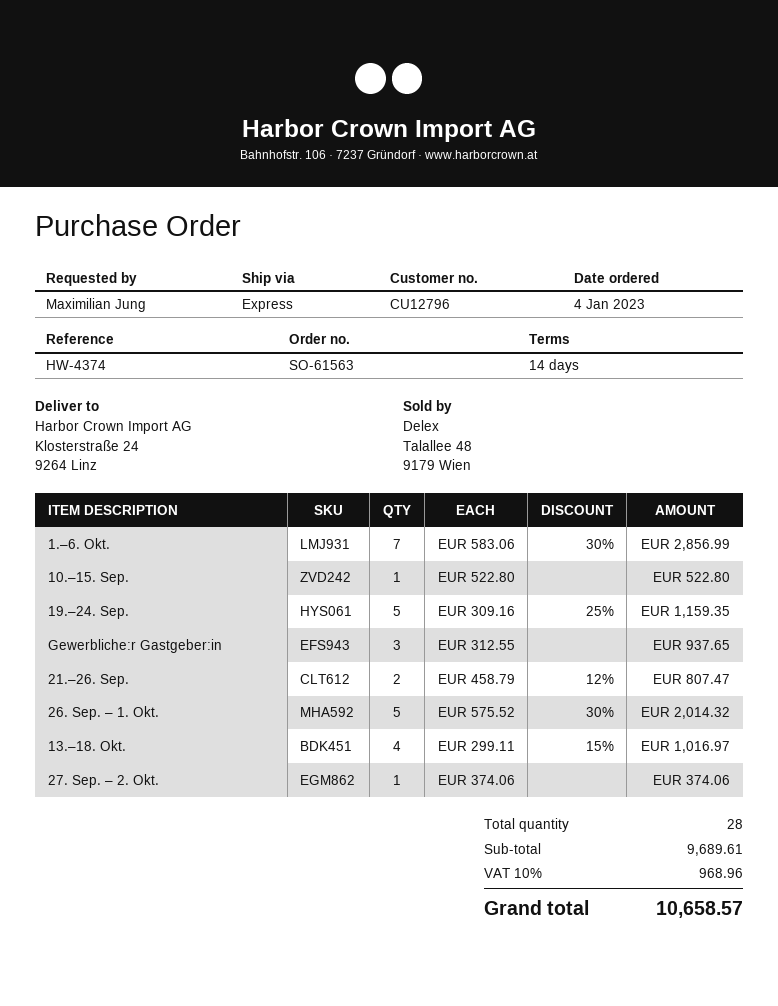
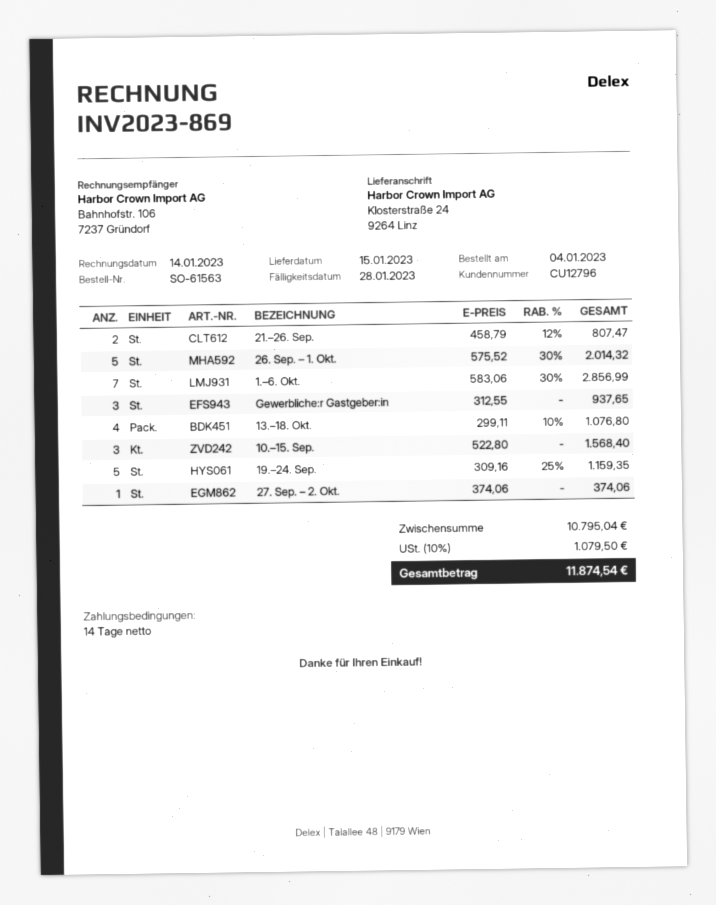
10.–15. Sep.: 1 x 522.80 = 522.80 -> 3 x 522.80 = 1568.40
13.–18. Okt.: 4 x 299.11 - 15% = 1016.97 -> 4 x 299.11 - 10% = 1076.80
subtotal: 9689.61 -> 10795.04
tax: 10% = 968.96 -> 10% = 1079.50
total: 10658.57 -> 11874.54

